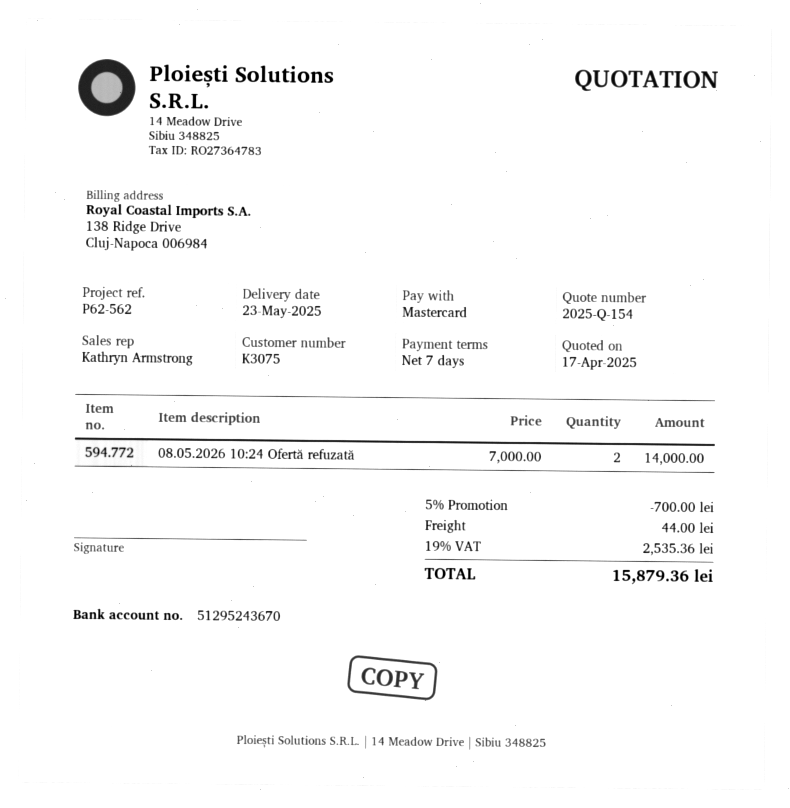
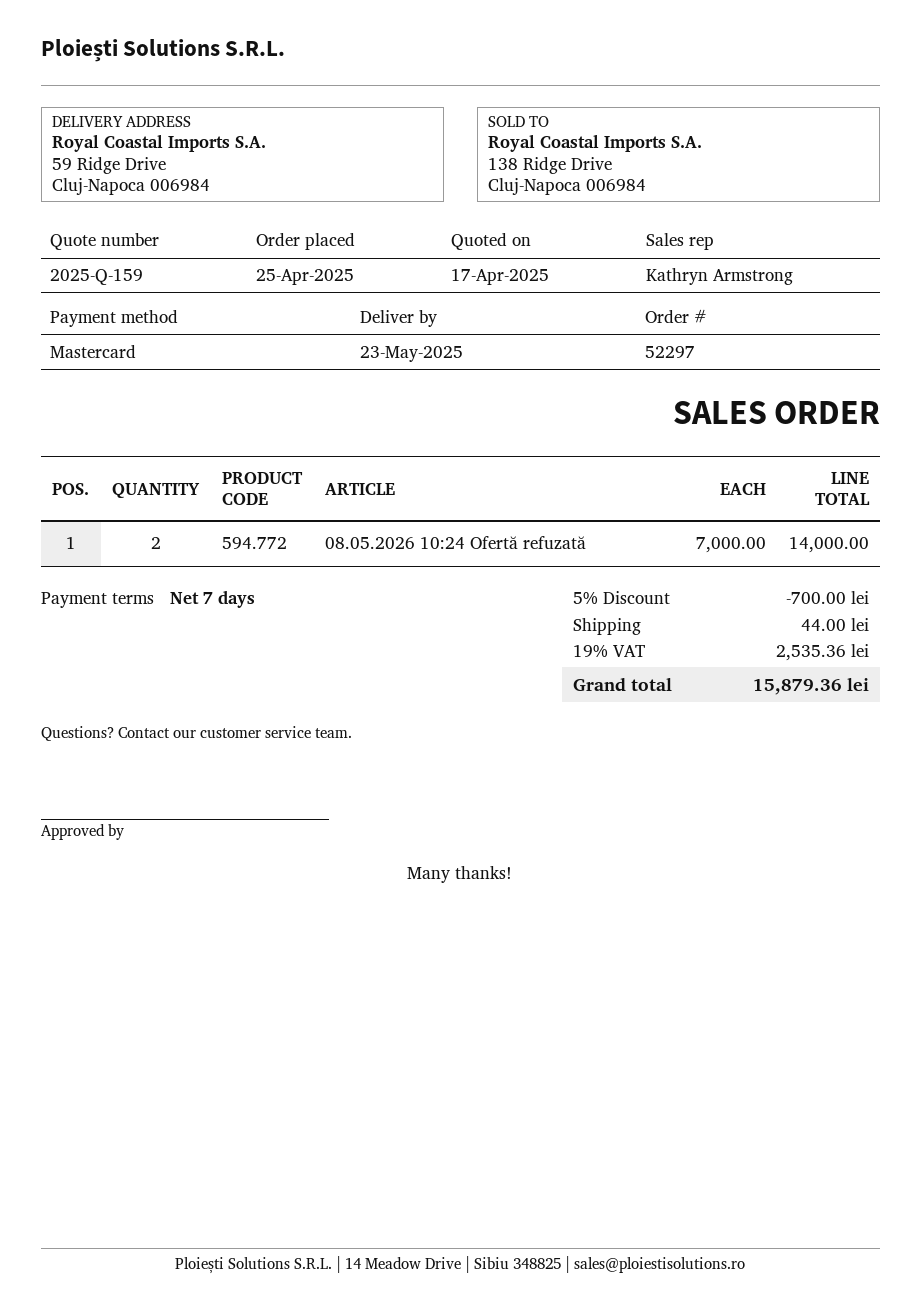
quote number: 2025-Q-154 -> 2025-Q-159

